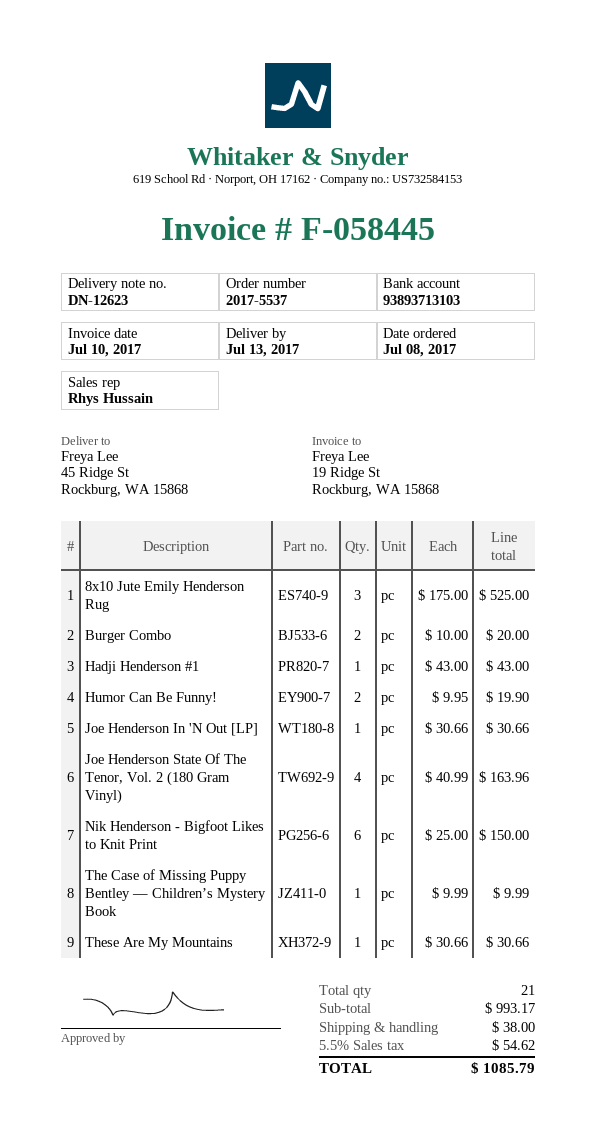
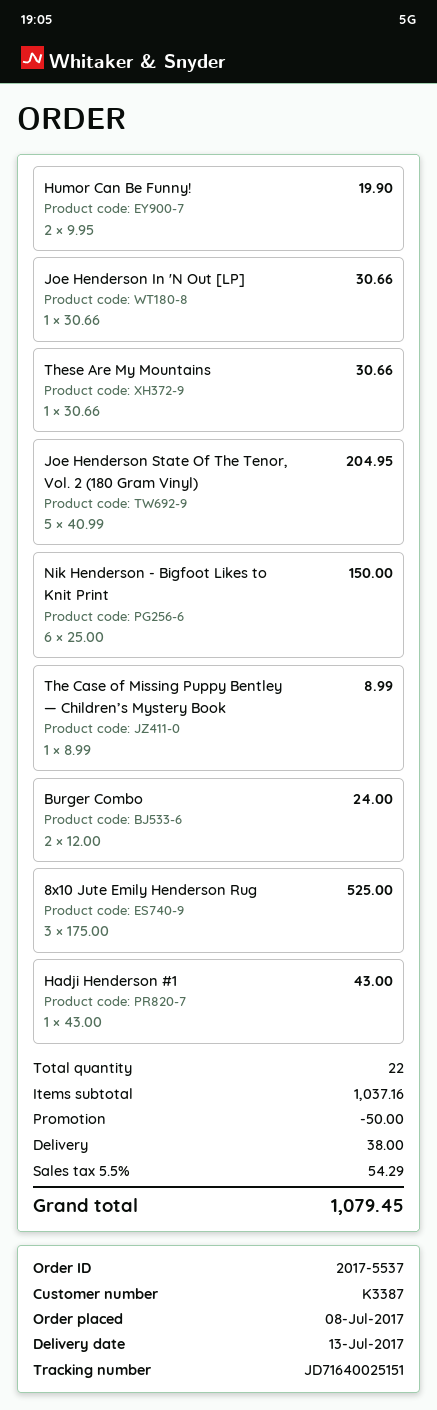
Burger Combo: 2 x 10.00 = 20.00 -> 2 x 12.00 = 24.00
Joe Henderson State Of The Tenor, Vol. 2 (180 Gram Vinyl): 4 x 40.99 = 163.96 -> 5 x 40.99 = 204.95
The Case of Missing Puppy Bentley — Children’s Mystery Book: 1 x 9.99 = 9.99 -> 1 x 8.99 = 8.99
total quantity: 21 -> 22
subtotal: 993.17 -> 1037.16
discount: none -> 50.00
tax: 5.5% = 54.62 -> 5.5% = 54.29
total: 1085.79 -> 1079.45

